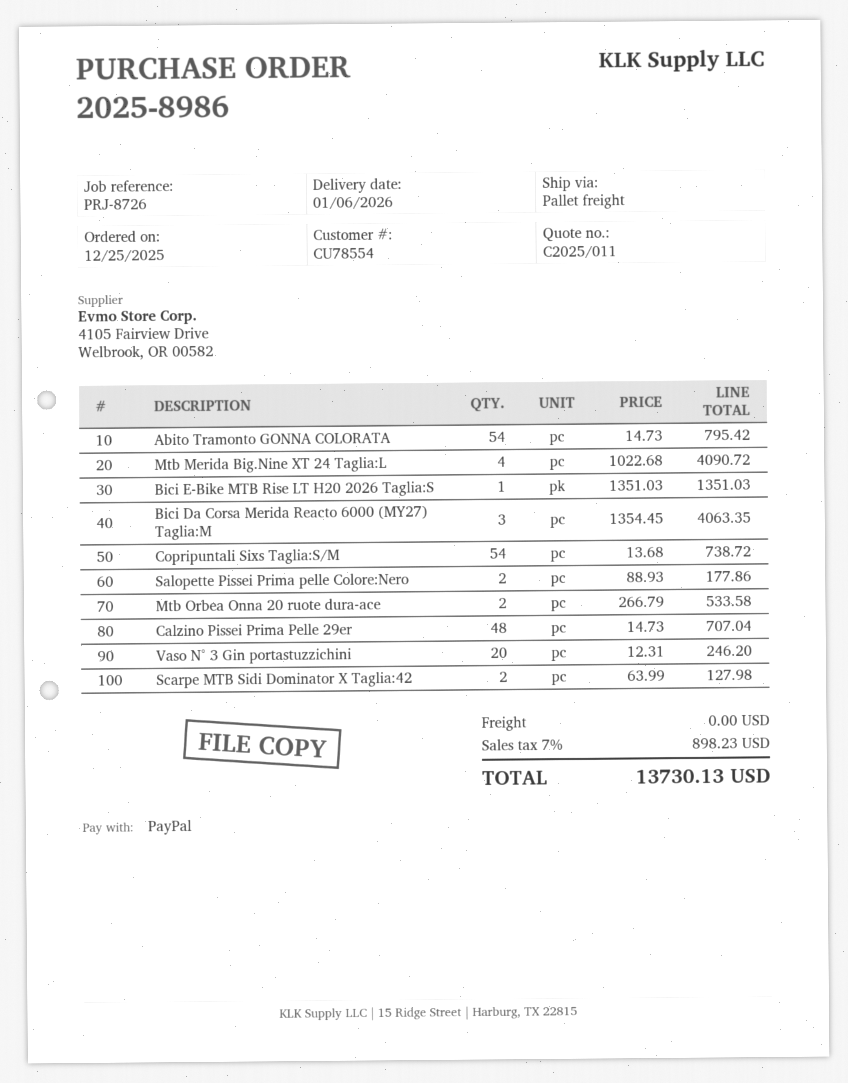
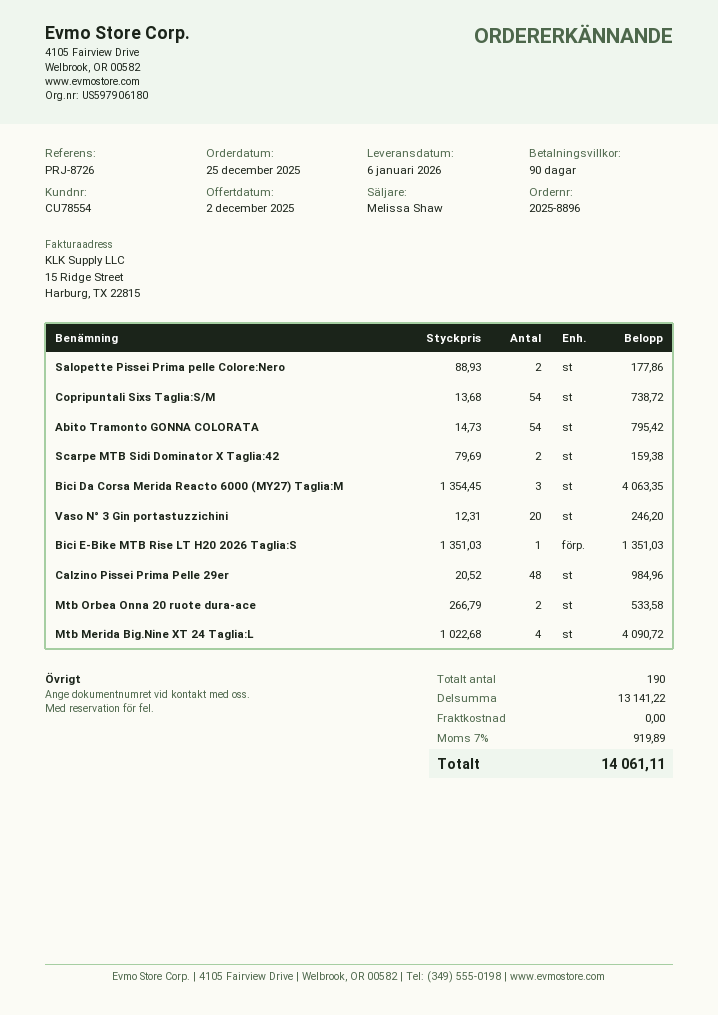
order number: 2025-8986 -> 2025-8896
Calzino Pissei Prima Pelle 29er: 48 x 14.73 = 707.04 -> 48 x 20.52 = 984.96
Scarpe MTB Sidi Dominator X Taglia:42: 2 x 63.99 = 127.98 -> 2 x 79.69 = 159.38
tax: 7% = 898.23 -> 7% = 919.89
total: 13730.13 -> 14061.11

